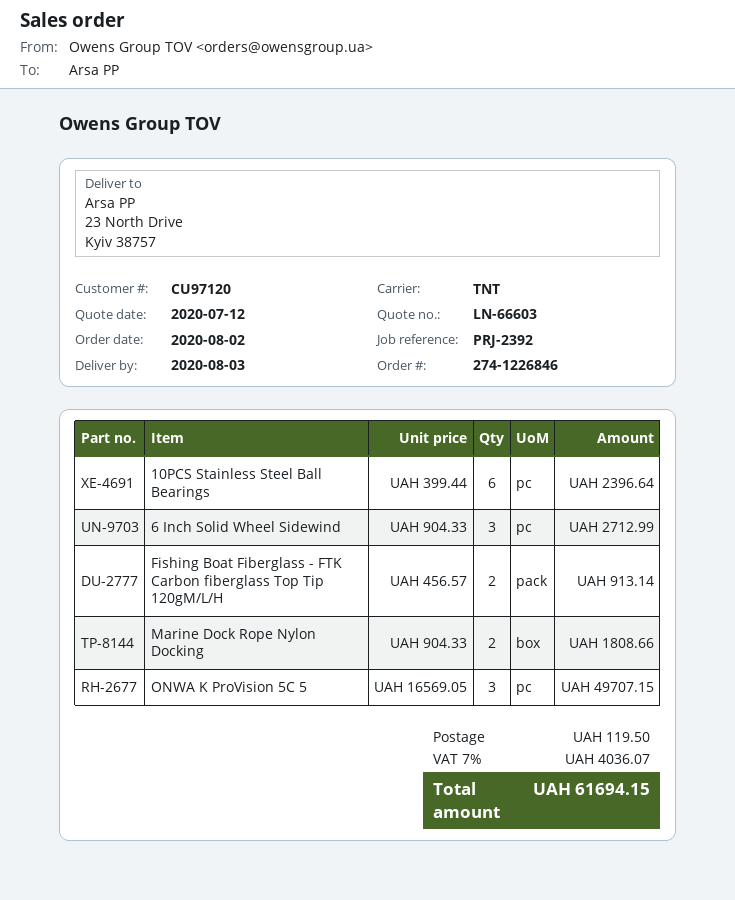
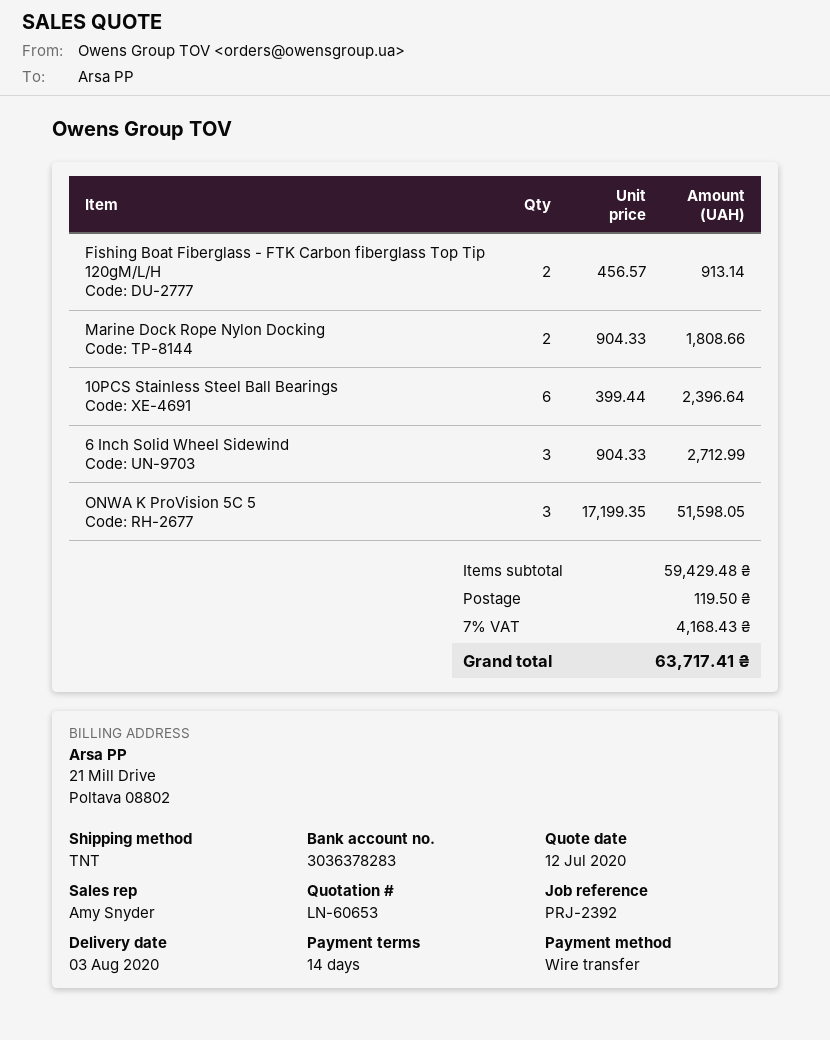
quote number: LN-66603 -> LN-60653
ONWA K ProVision 5C 5: 3 x 16569.05 = 49707.15 -> 3 x 17199.35 = 51598.05
tax: 7% = 4036.07 -> 7% = 4168.43
total: 61694.15 -> 63717.41

